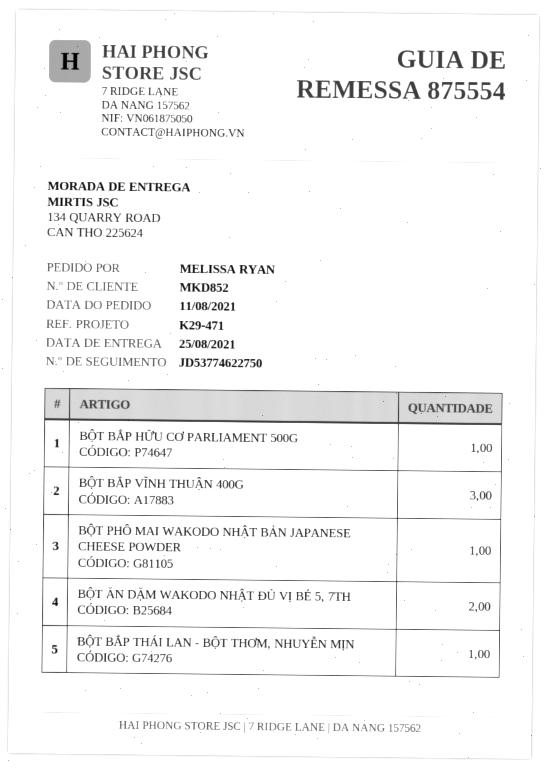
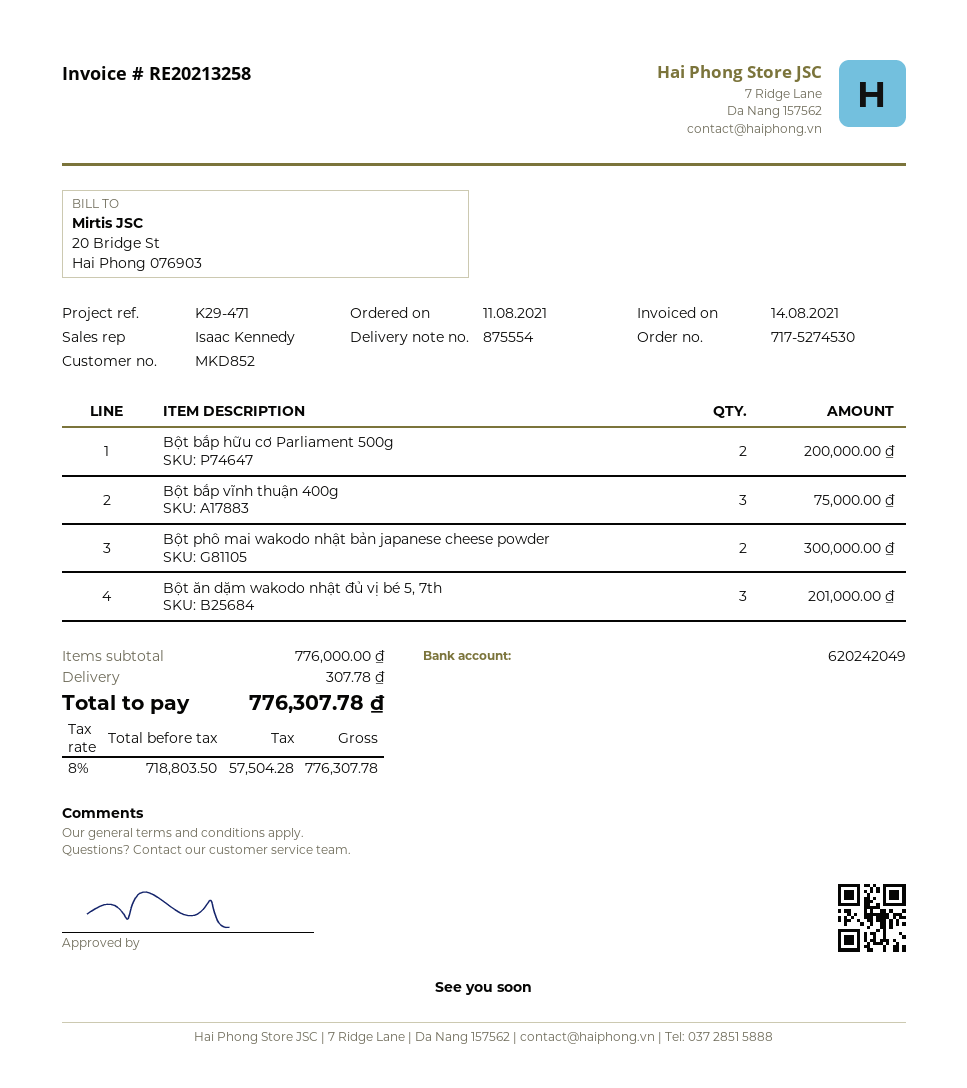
BỘT BẮP HỮU CƠ PARLIAMENT 500G: 1 -> 2
BỘT PHÔ MAI WAKODO NHẬT BẢN JAPANESE CHEESE POWDER: 1 -> 2
BỘT ĂN DẶM WAKODO NHẬT ĐỦ VỊ BÉ 5, 7TH: 2 -> 3
BỘT BẮP THÁI LAN - BỘT THƠM, NHUYỄN MỊN: 1 -> none

